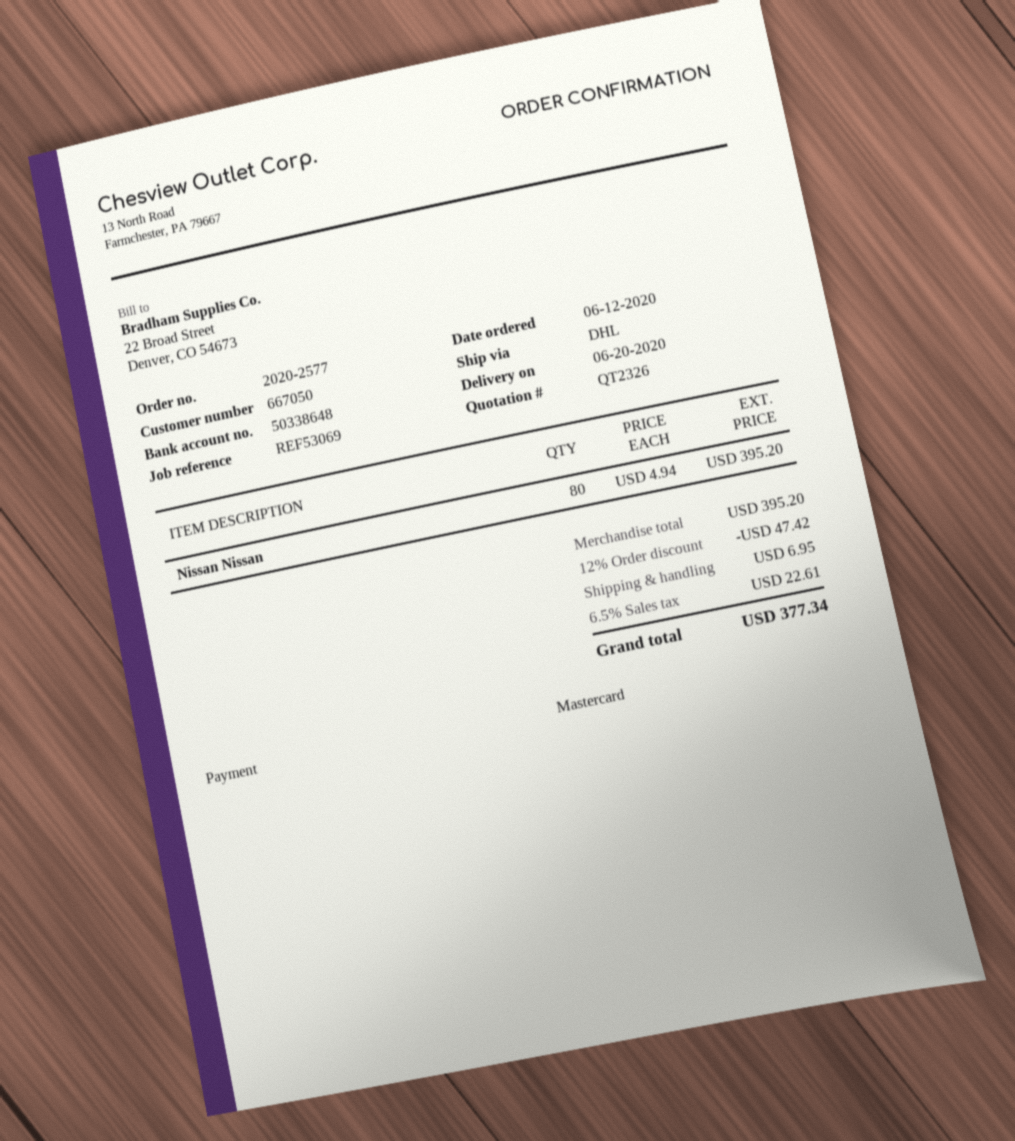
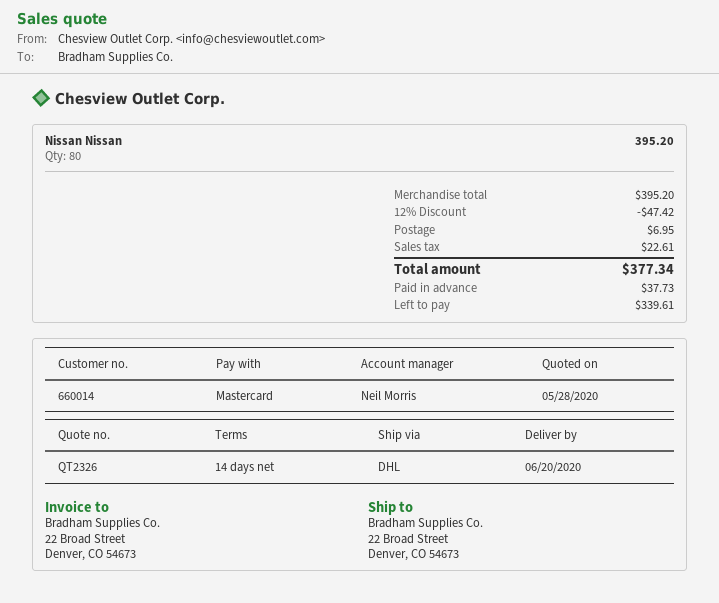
customer number: 667050 -> 660014

